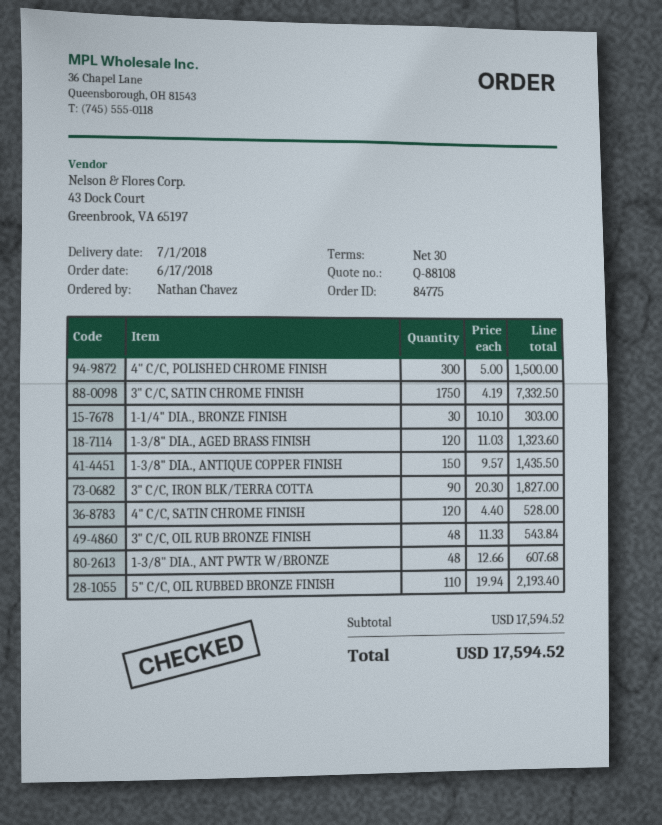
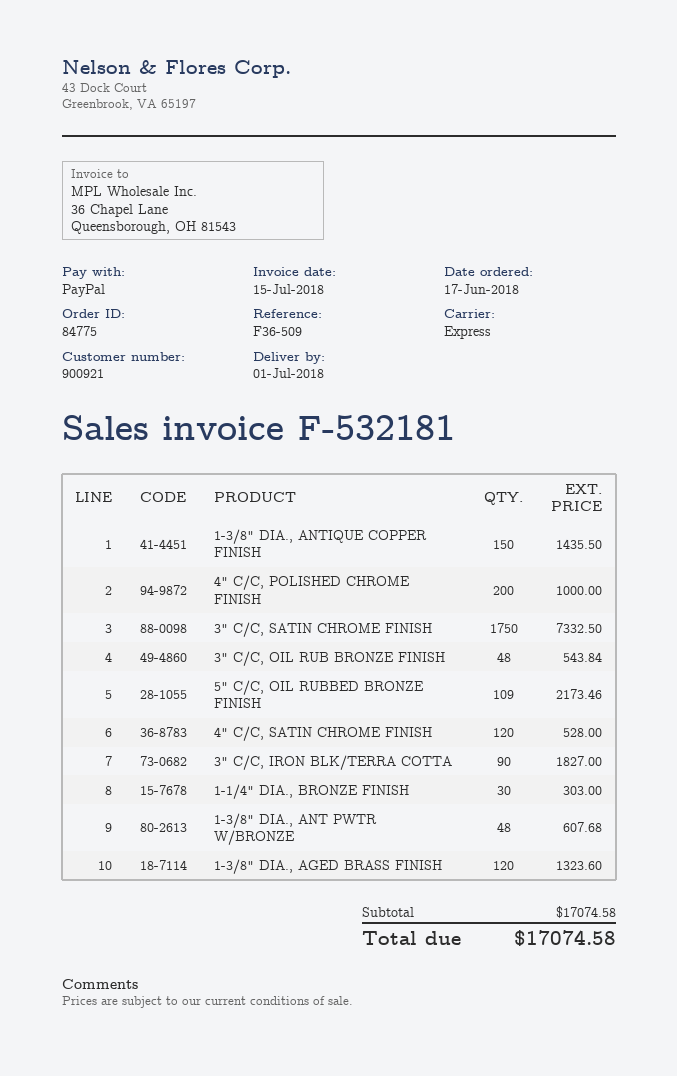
4" C/C, POLISHED CHROME FINISH: 300 for 1500.00 -> 200 for 1000.00
5" C/C, OIL RUBBED BRONZE FINISH: 110 for 2193.40 -> 109 for 2173.46
subtotal: 17594.52 -> 17074.58
total: 17594.52 -> 17074.58

